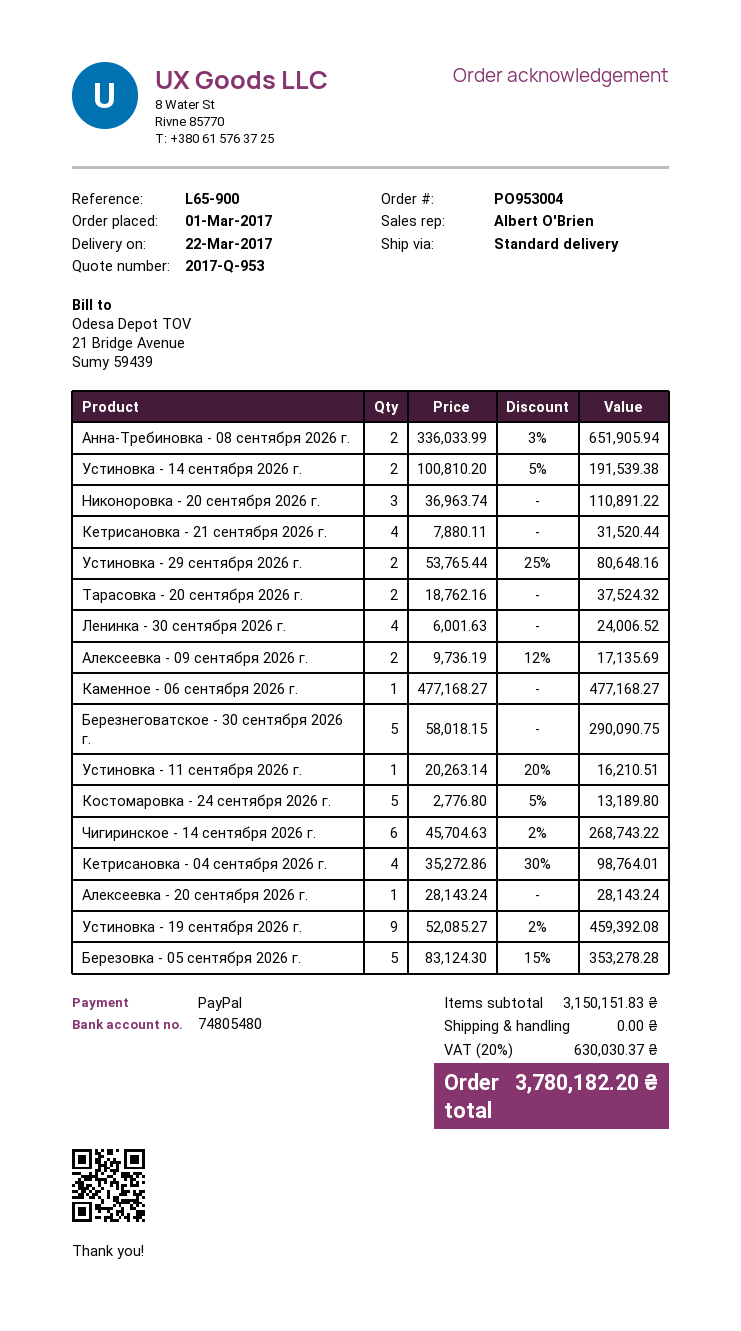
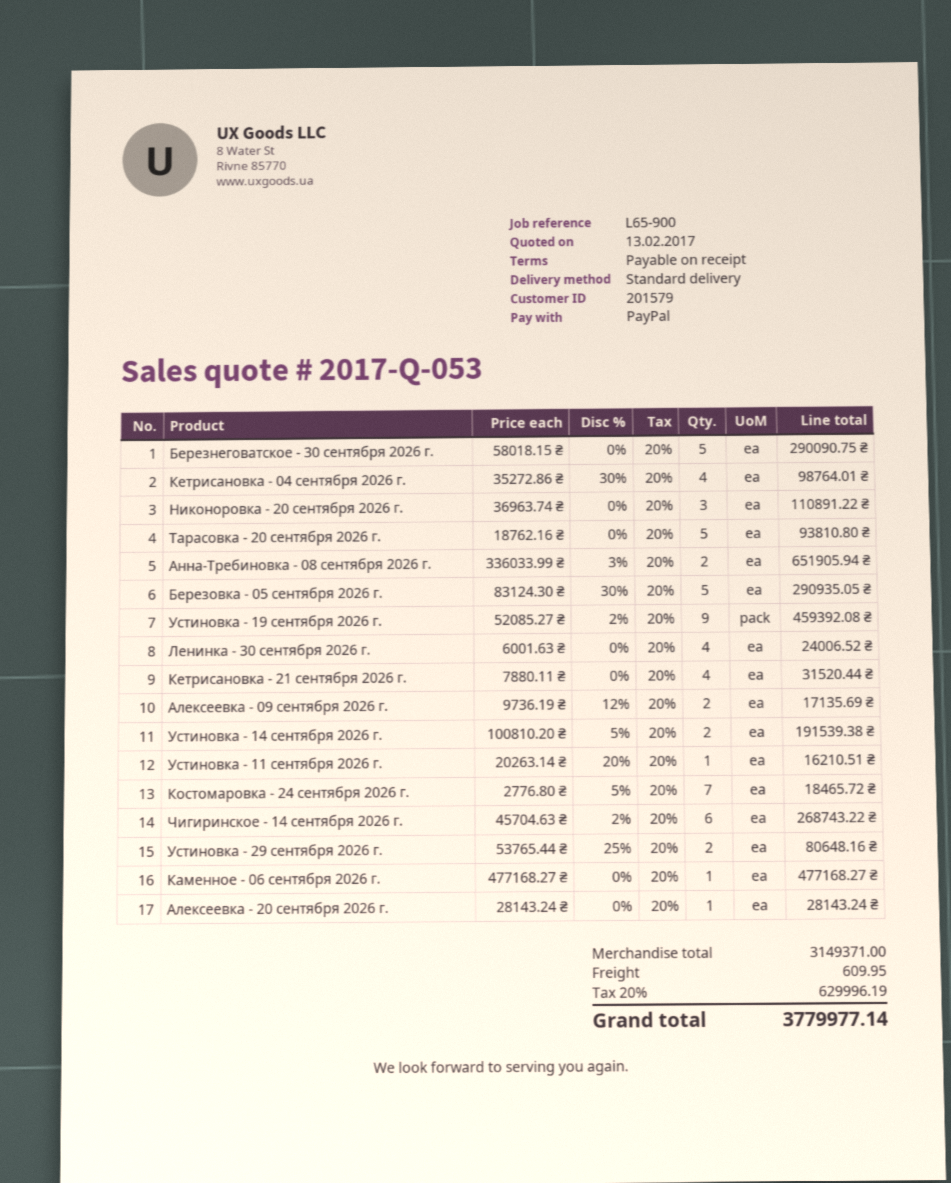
quote number: 2017-Q-953 -> 2017-Q-053
Тарасовка - 20 сентября 2026 г.: 2 x 18762.16 = 37524.32 -> 5 x 18762.16 = 93810.80
Костомаровка - 24 сентября 2026 г.: 5 x 2776.80 - 5% = 13189.80 -> 7 x 2776.80 - 5% = 18465.72
Березовка - 05 сентября 2026 г.: 5 x 83124.30 - 15% = 353278.28 -> 5 x 83124.30 - 30% = 290935.05
subtotal: 3150151.83 -> 3149371.00
shipping: 0.00 -> 609.95
tax: 20% = 630030.37 -> 20% = 629996.19
total: 3780182.20 -> 3779977.14

